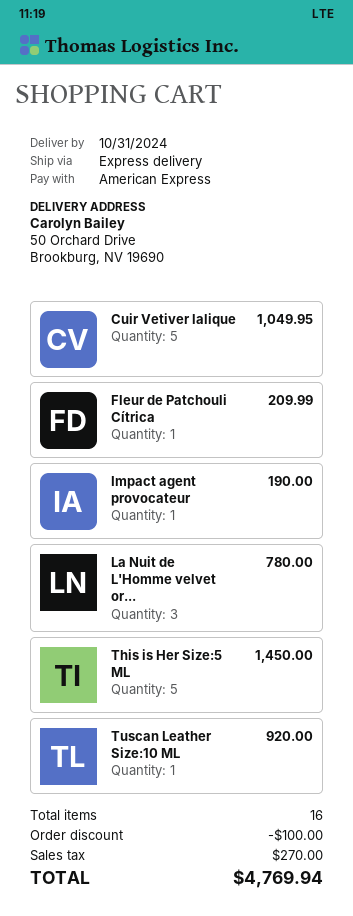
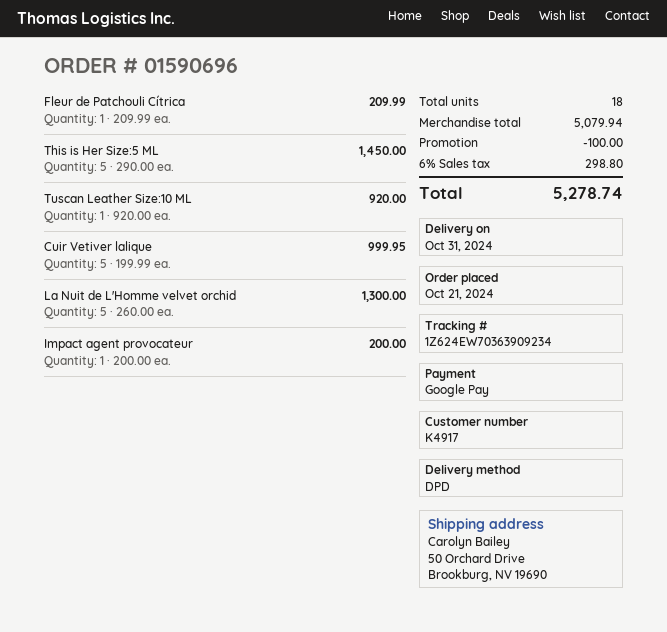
payment method: American Express -> Google Pay
shipping method: express -> DPD
Cuir Vetiver lalique: 5 for 1049.95 -> 5 for 999.95
Impact agent provocateur: 1 for 190.00 -> 1 for 200.00
La Nuit de L'Homme velvet or...: 3 for 780.00 -> 5 for 1300.00
total quantity: 16 -> 18
tax: 270.00 -> 298.80
total: 4769.94 -> 5278.74

